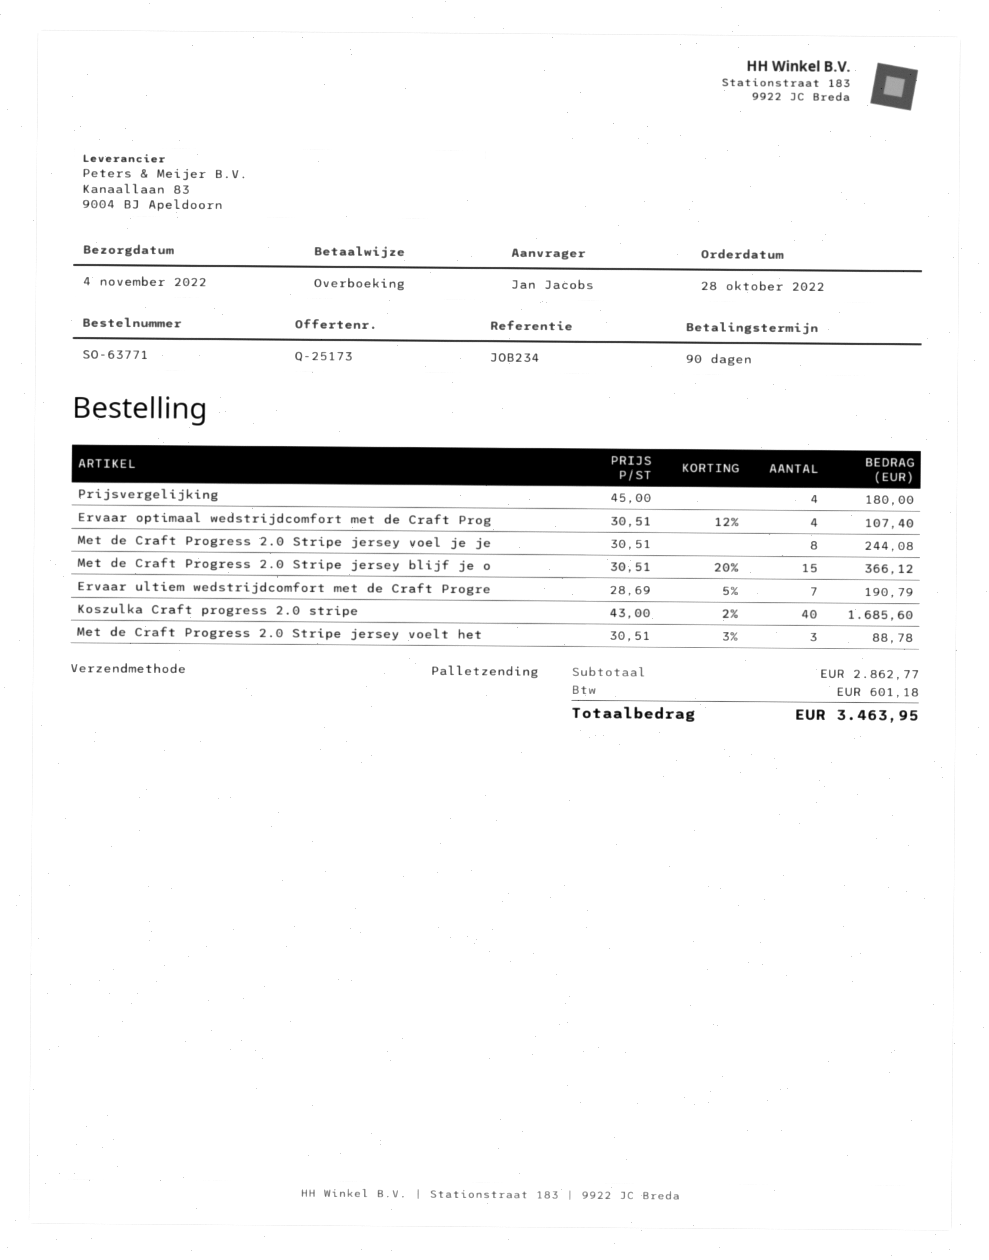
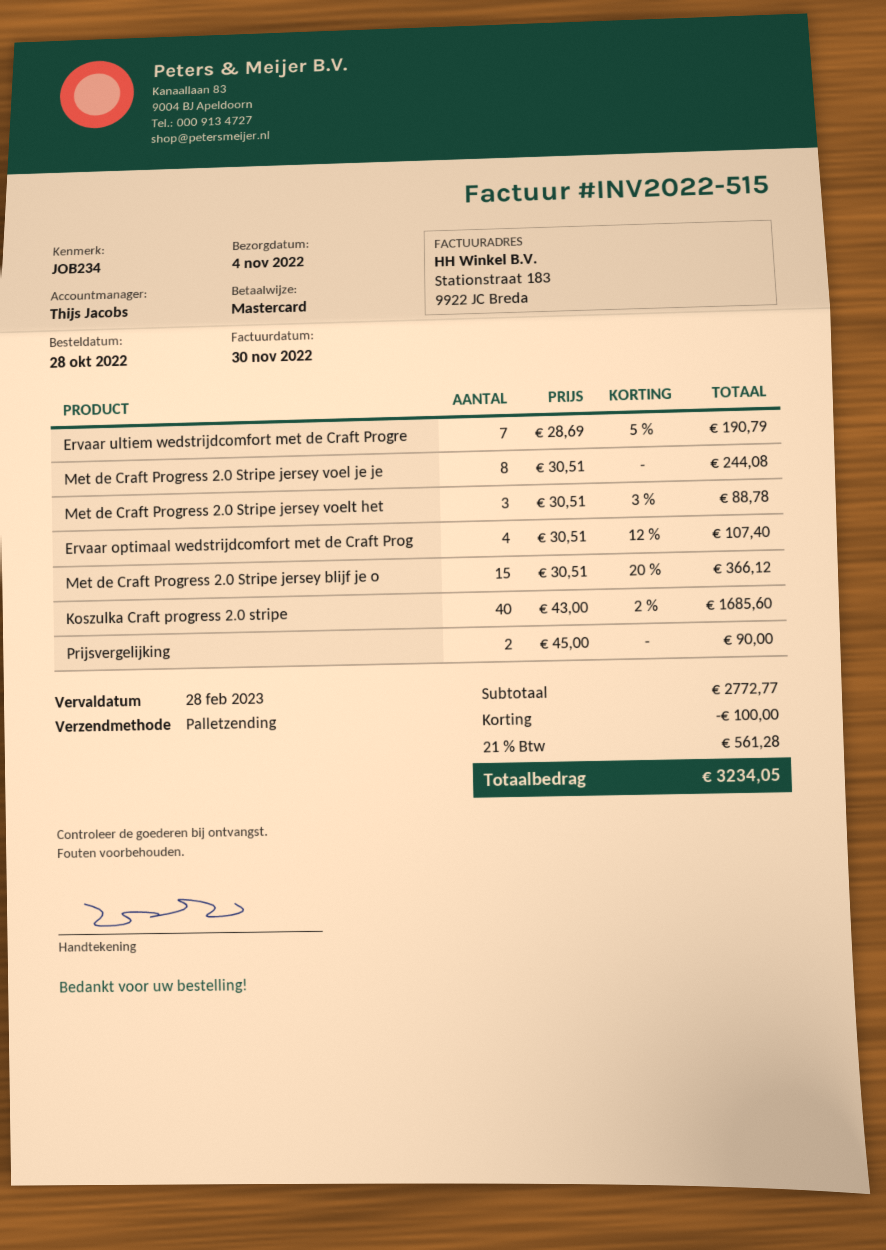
payment method: bank transfer -> Mastercard
Prijsvergelijking: 4 x 45.00 = 180.00 -> 2 x 45.00 = 90.00
subtotal: 2862.77 -> 2772.77
discount: none -> 100.00
tax: 601.18 -> 561.28
total: 3463.95 -> 3234.05

